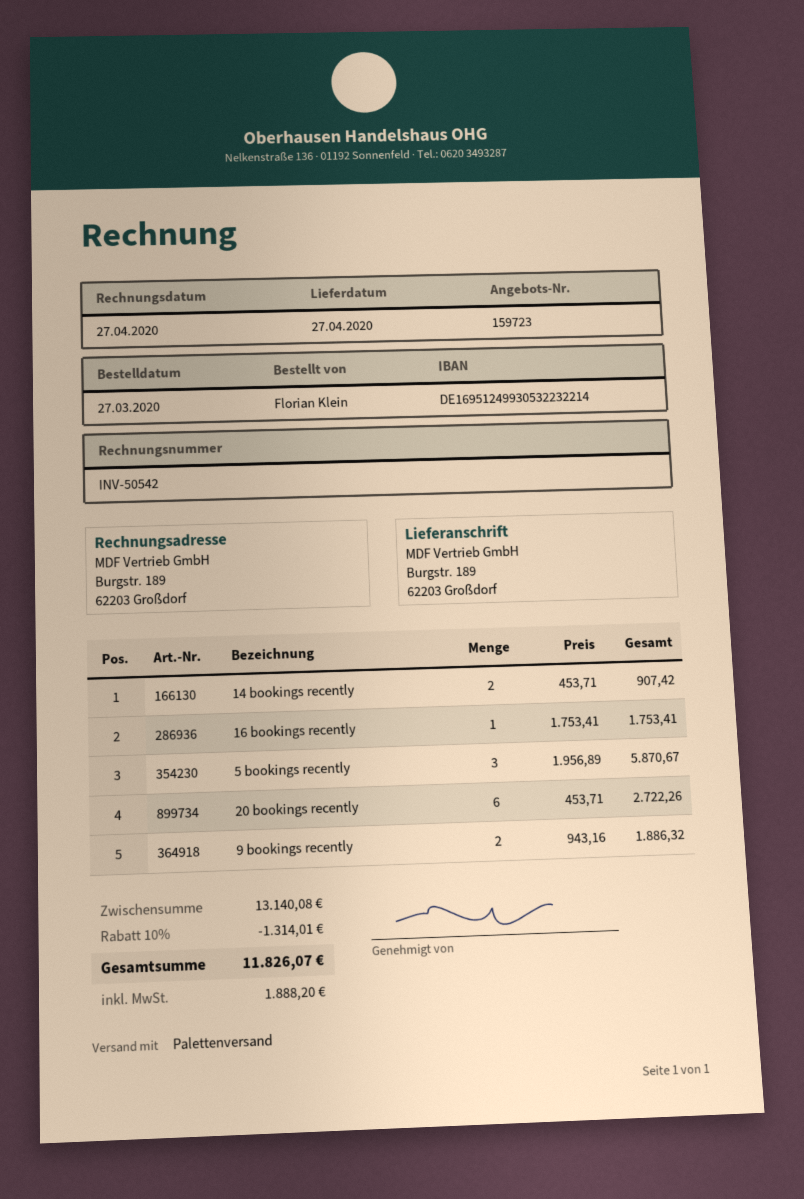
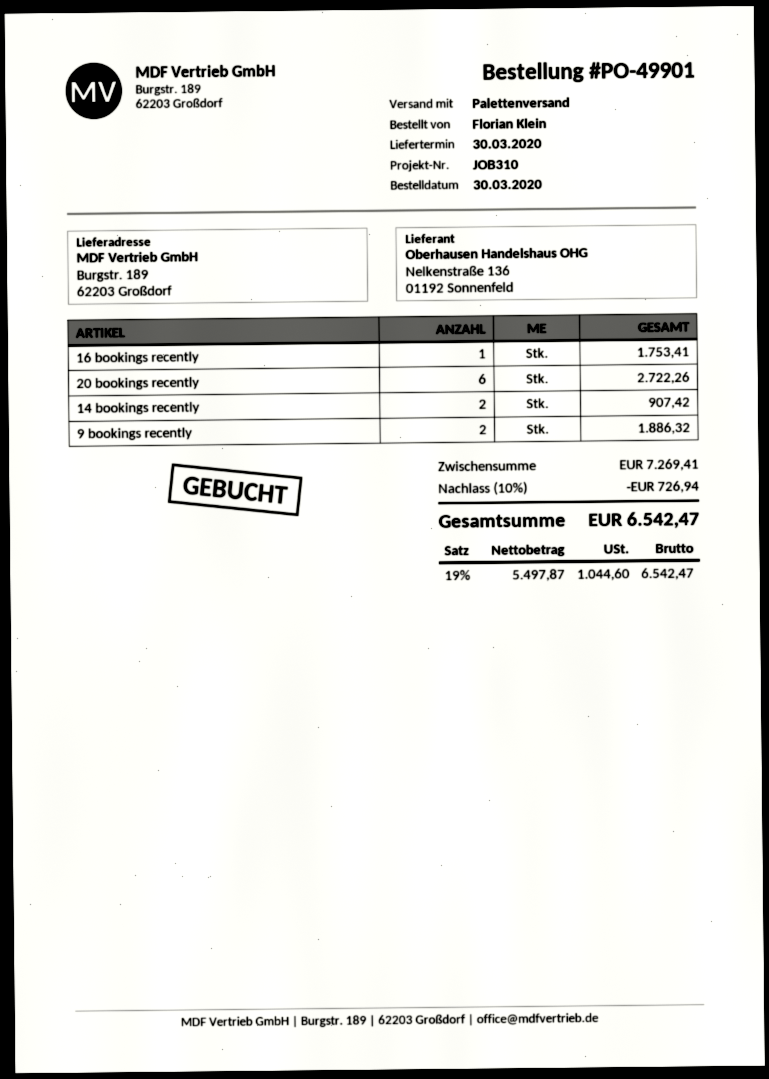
order date: 2020-03-27 -> 2020-03-30
delivery date: 2020-04-27 -> 2020-03-30
5 bookings recently: 3 for 5870.67 -> none
subtotal: 13140.08 -> 7269.41
discount: 10% = 1314.01 -> 10% = 726.94
tax: 1888.20 -> 1044.60
total: 11826.07 -> 6542.47

